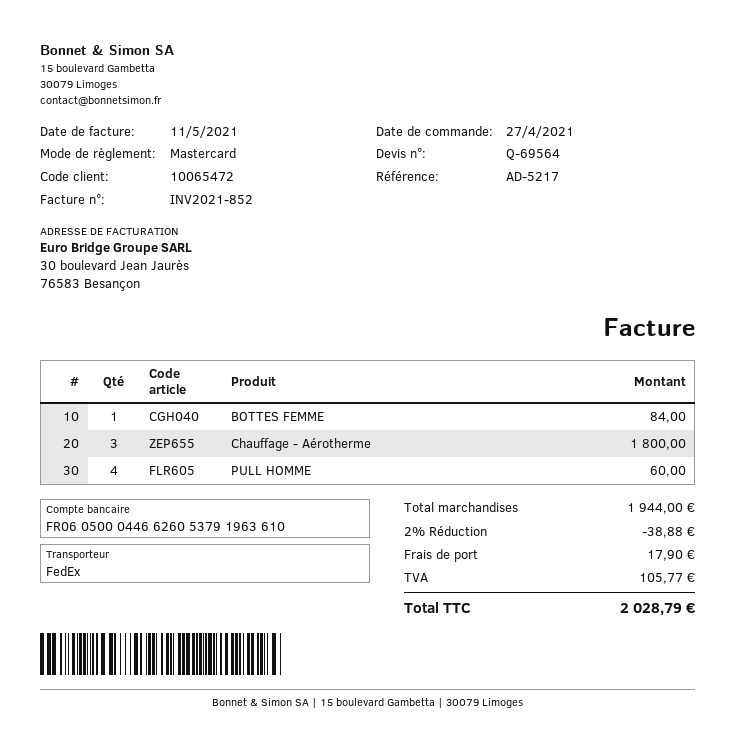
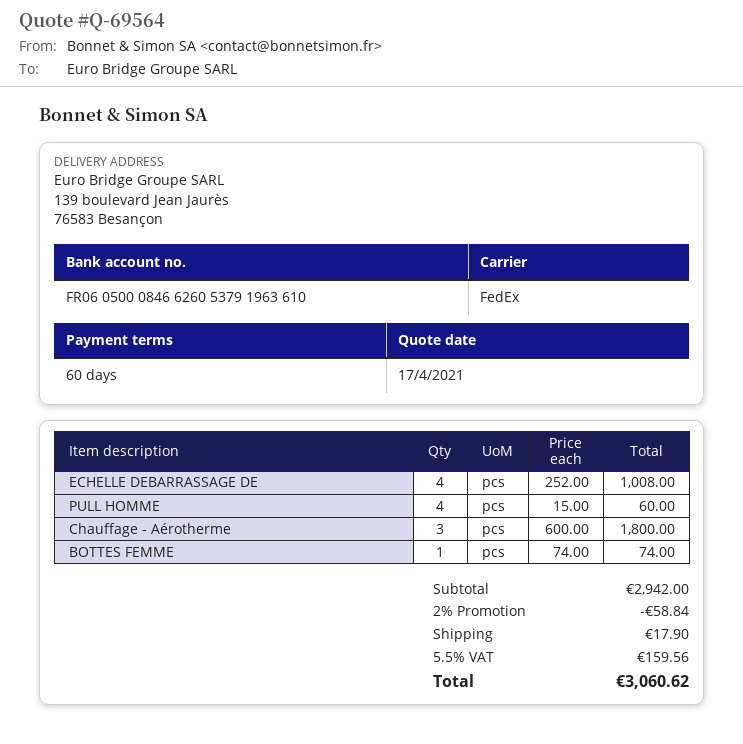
bank account: FR0605000446626053791963610 -> FR0605000846626053791963610
BOTTES FEMME: 1 for 84.00 -> 1 for 74.00
ECHELLE DEBARRASSAGE DE: none -> 4 for 1008.00
subtotal: 1944.00 -> 2942.00
discount: 2% = 38.88 -> 2% = 58.84
tax: 105.77 -> 159.56
total: 2028.79 -> 3060.62

